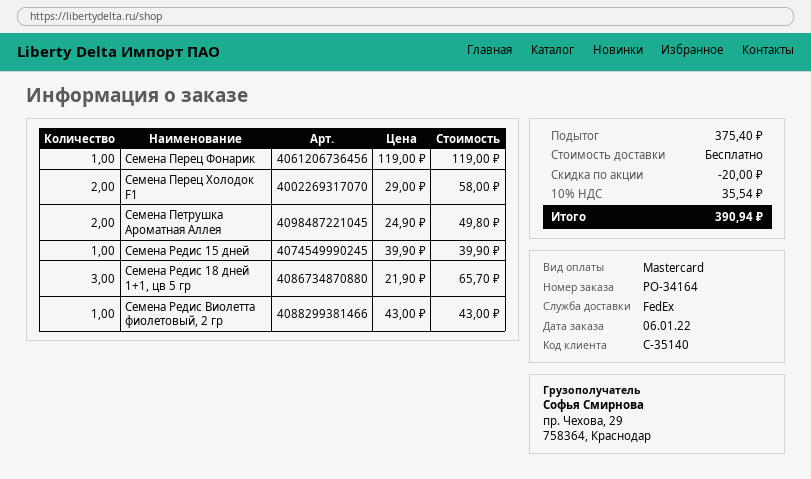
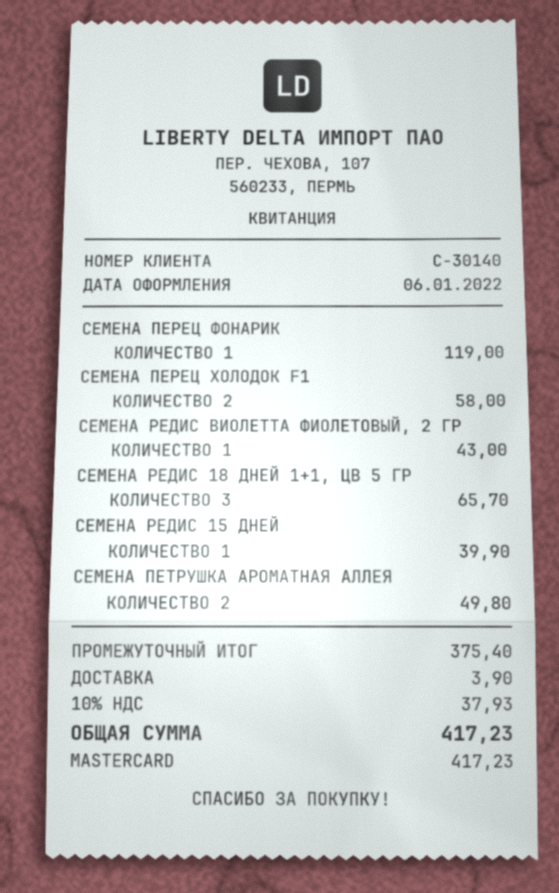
customer number: C-35140 -> C-30140
discount: 20.00 -> none
shipping: 0.00 -> 3.90
tax: 10% = 35.54 -> 10% = 37.93
total: 390.94 -> 417.23

